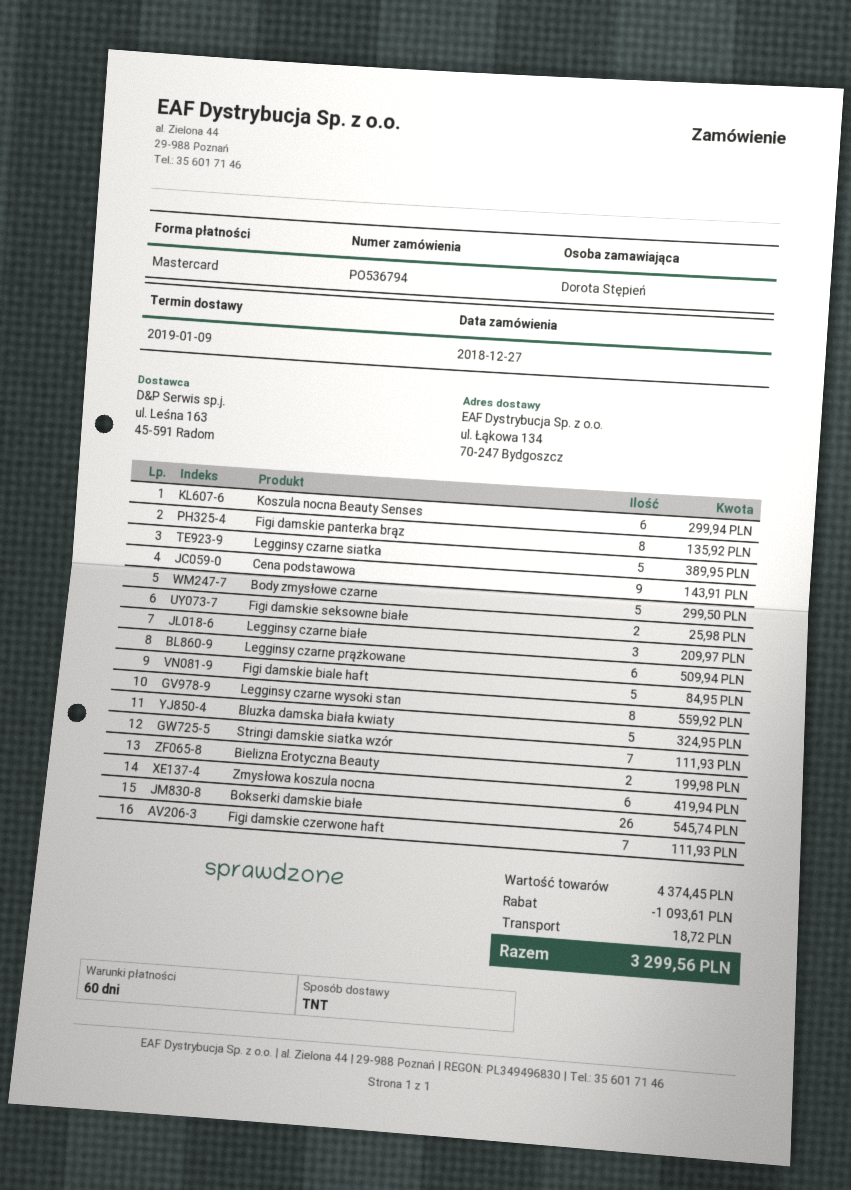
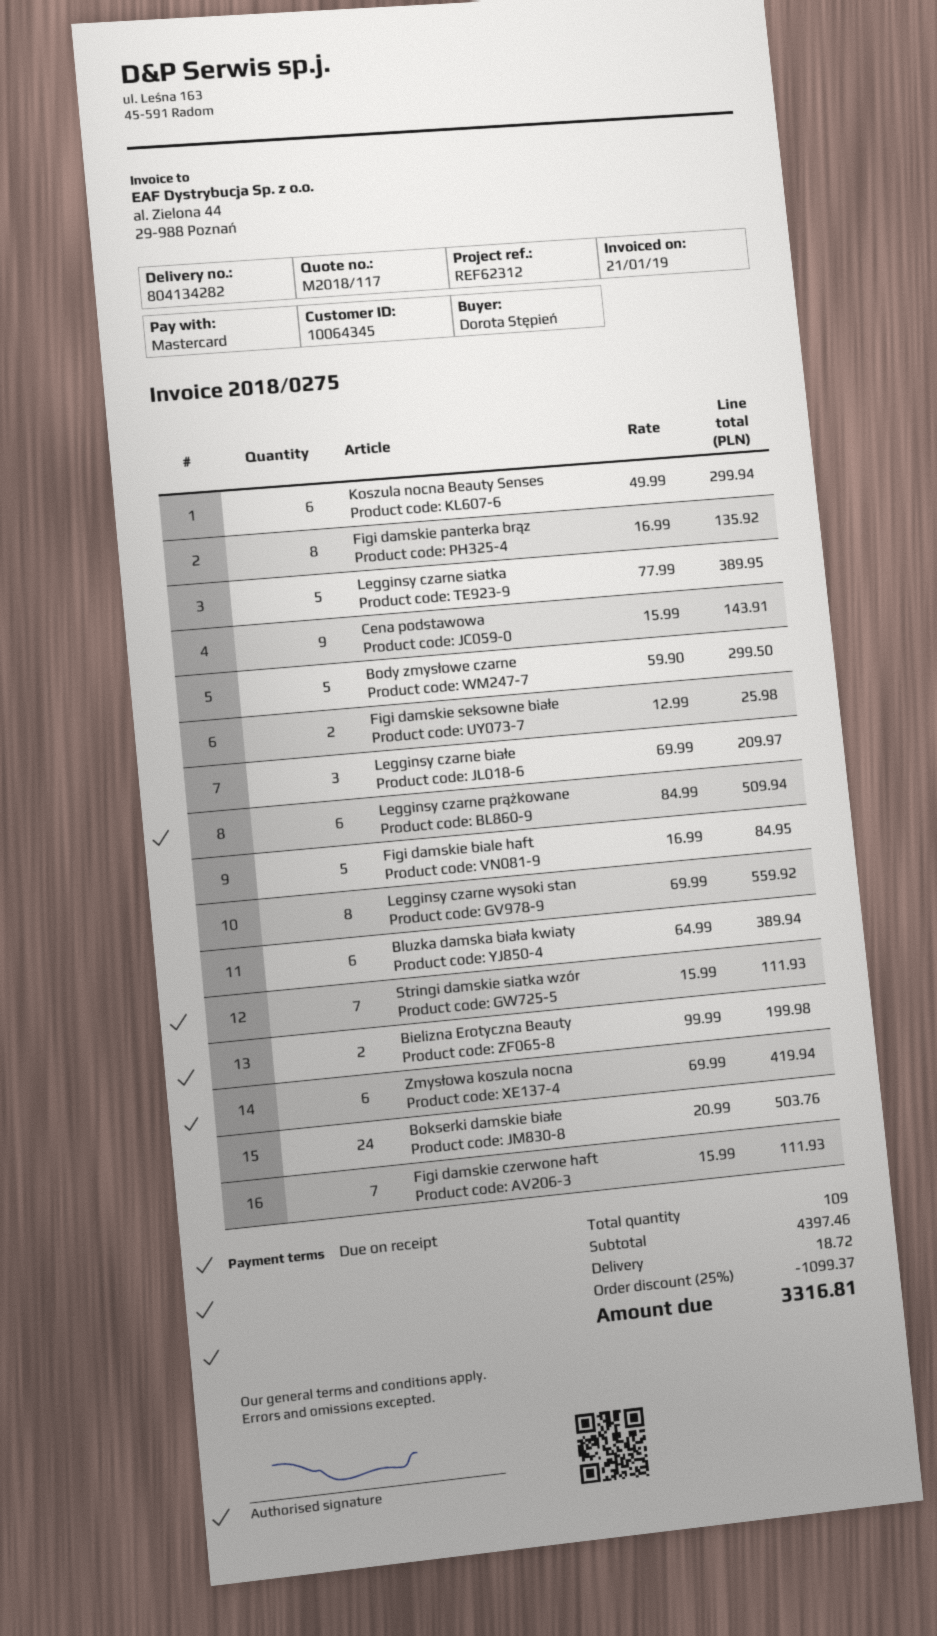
payment terms: 60 days -> on receipt
Bluzka damska biała kwiaty: 5 for 324.95 -> 6 for 389.94
Bokserki damskie białe: 26 for 545.74 -> 24 for 503.76
subtotal: 4374.45 -> 4397.46
discount: 1093.61 -> 1099.37
total: 3299.56 -> 3316.81

